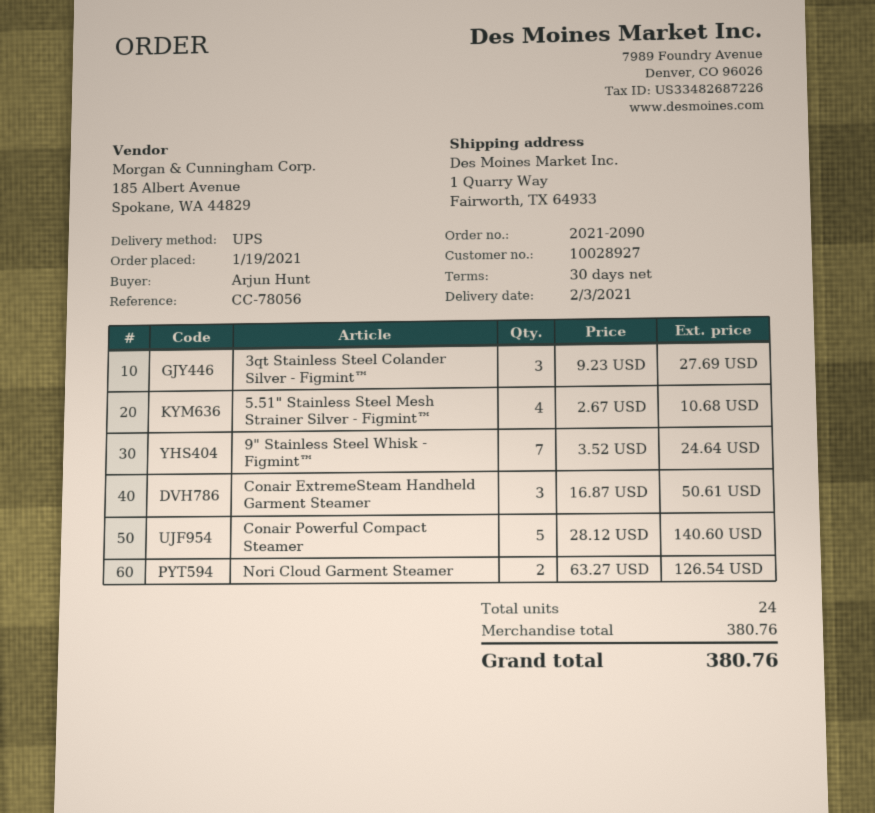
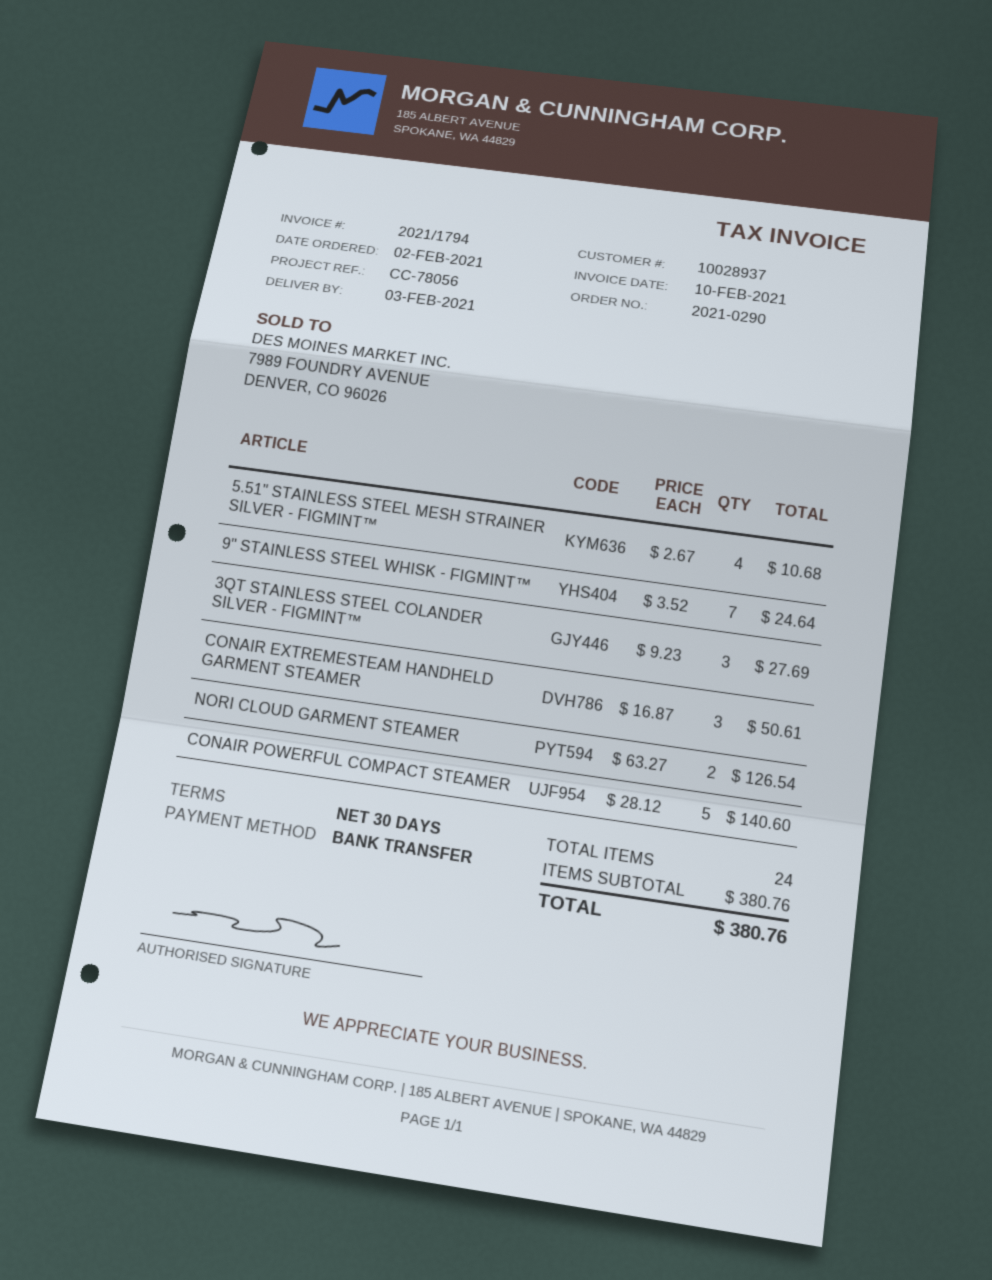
order number: 2021-2090 -> 2021-0290
order date: 2021-01-19 -> 2021-02-02
customer number: 10028927 -> 10028937

